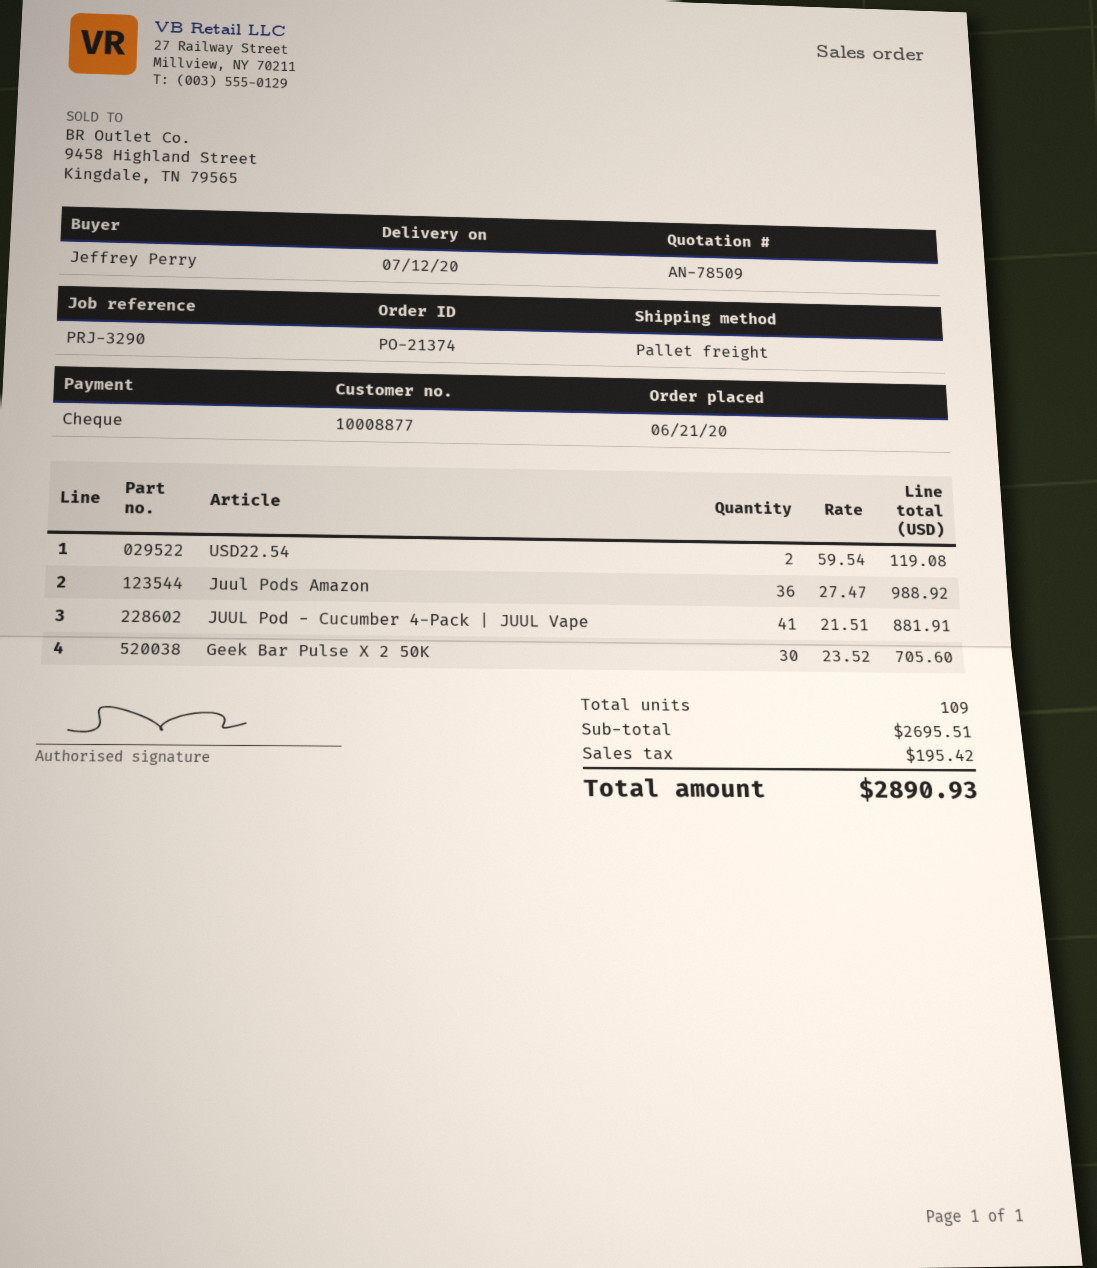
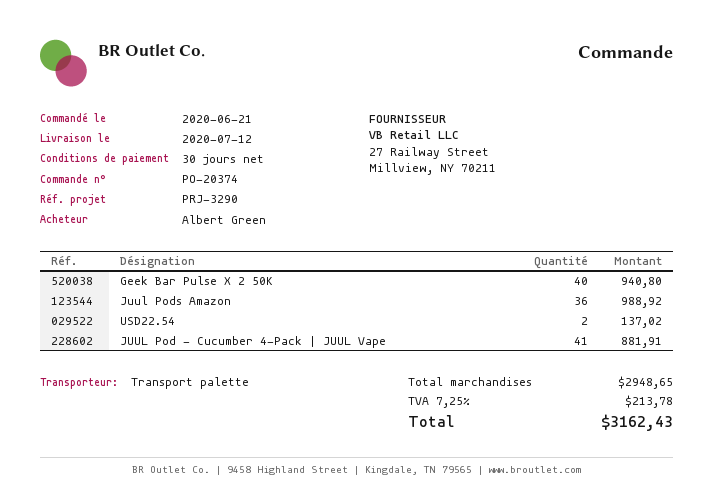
order number: PO-21374 -> PO-20374
ordered by: Jeffrey Perry -> Albert Green
USD22.54: 2 for 119.08 -> 2 for 137.02
Geek Bar Pulse X 2 50K: 30 for 705.60 -> 40 for 940.80
subtotal: 2695.51 -> 2948.65
tax: 195.42 -> 213.78
total: 2890.93 -> 3162.43

